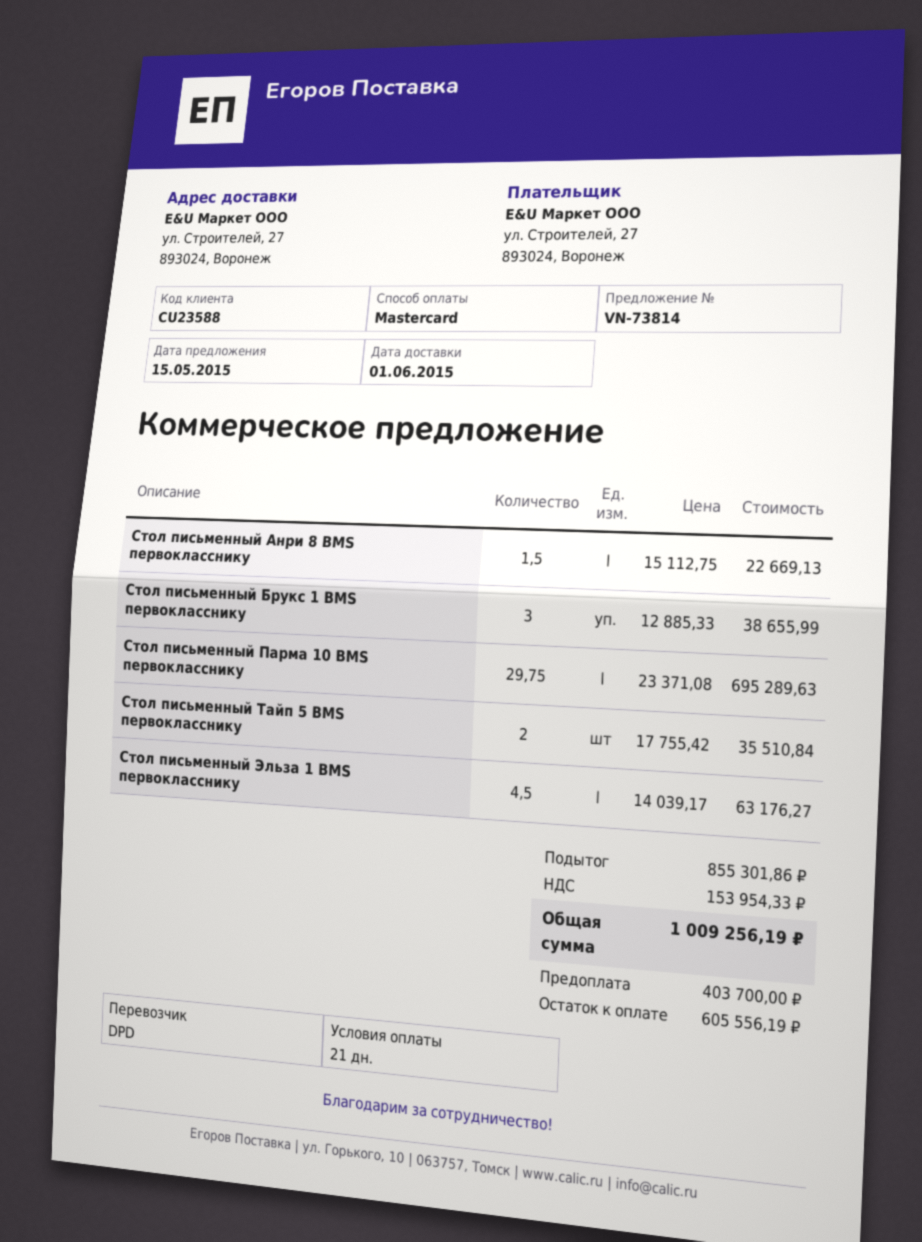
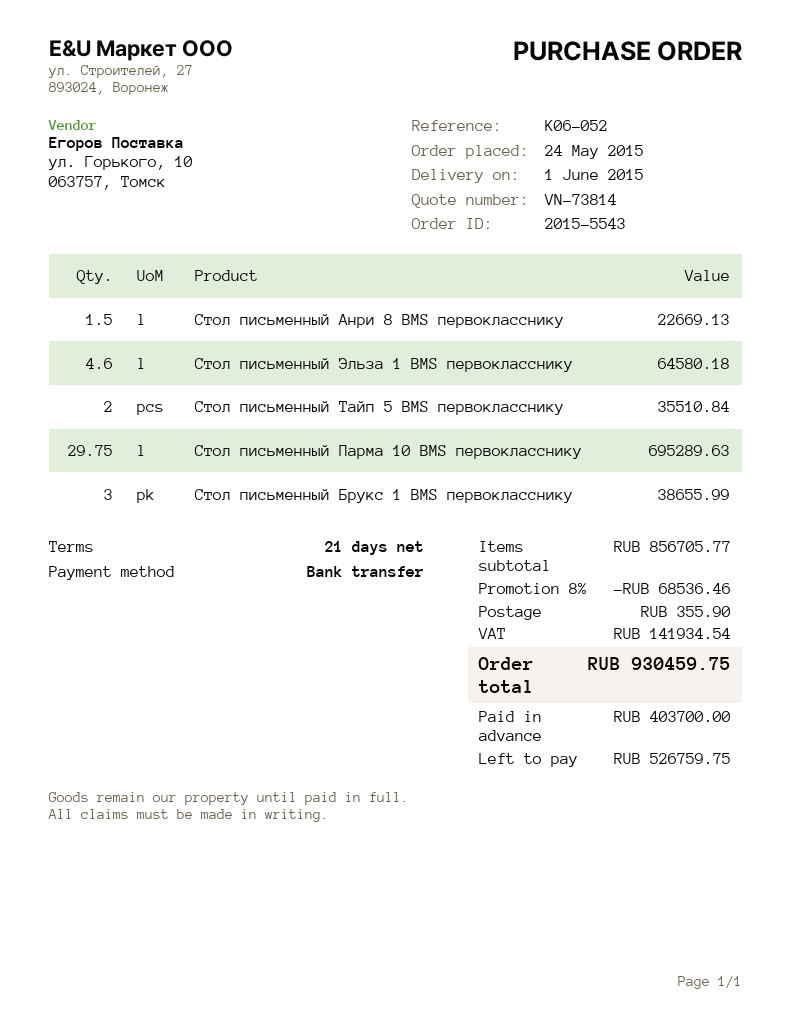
payment method: Mastercard -> bank transfer
Стол письменный Эльза 1 BMS первокласснику: 4.5 for 63176.27 -> 4.6 for 64580.18
subtotal: 855301.86 -> 856705.77
discount: none -> 8% = 68536.46
shipping: none -> 355.90
tax: 153954.33 -> 141934.54
total: 1009256.19 -> 930459.75
balance: 605556.19 -> 526759.75

